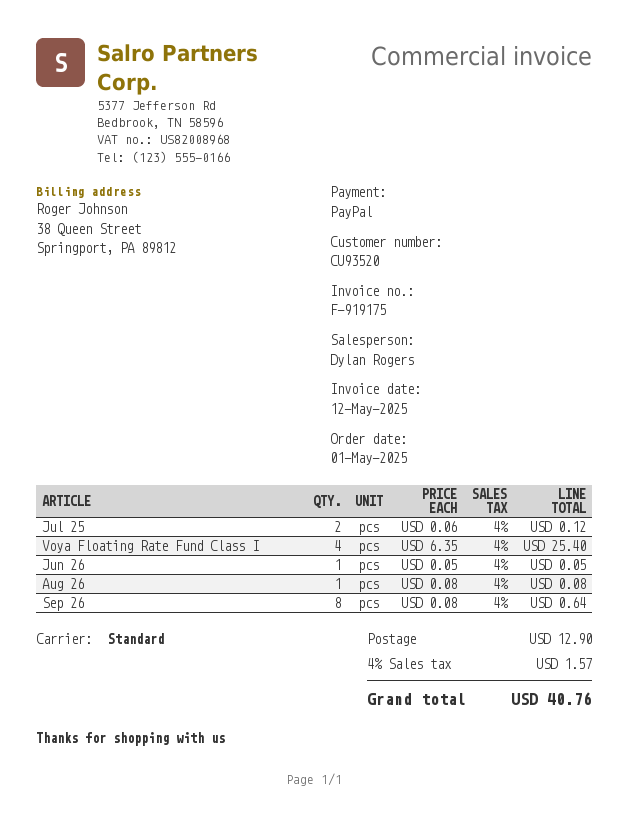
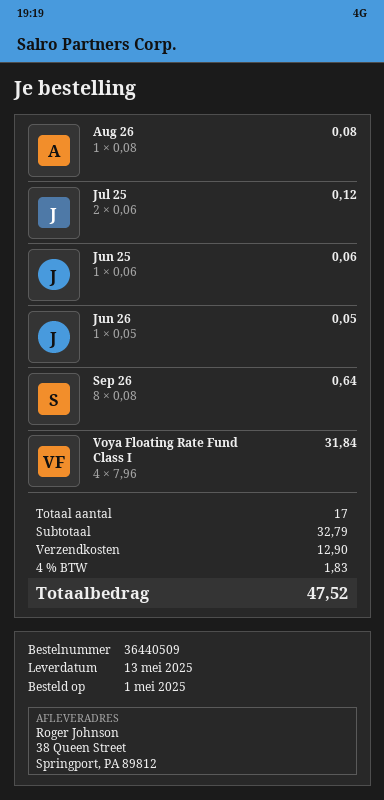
Voya Floating Rate Fund Class I: 4 x 6.35 = 25.40 -> 4 x 7.96 = 31.84
Jun 25: none -> 1 x 0.06 = 0.06
tax: 4% = 1.57 -> 4% = 1.83
total: 40.76 -> 47.52

